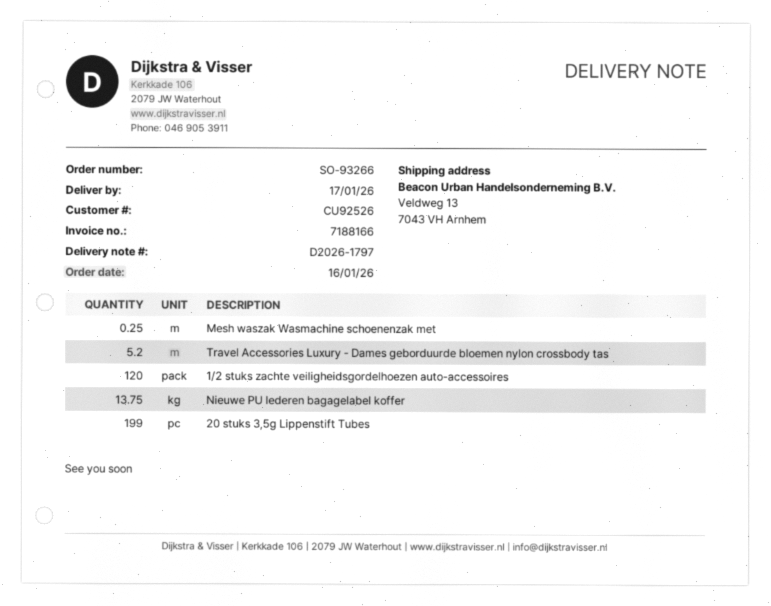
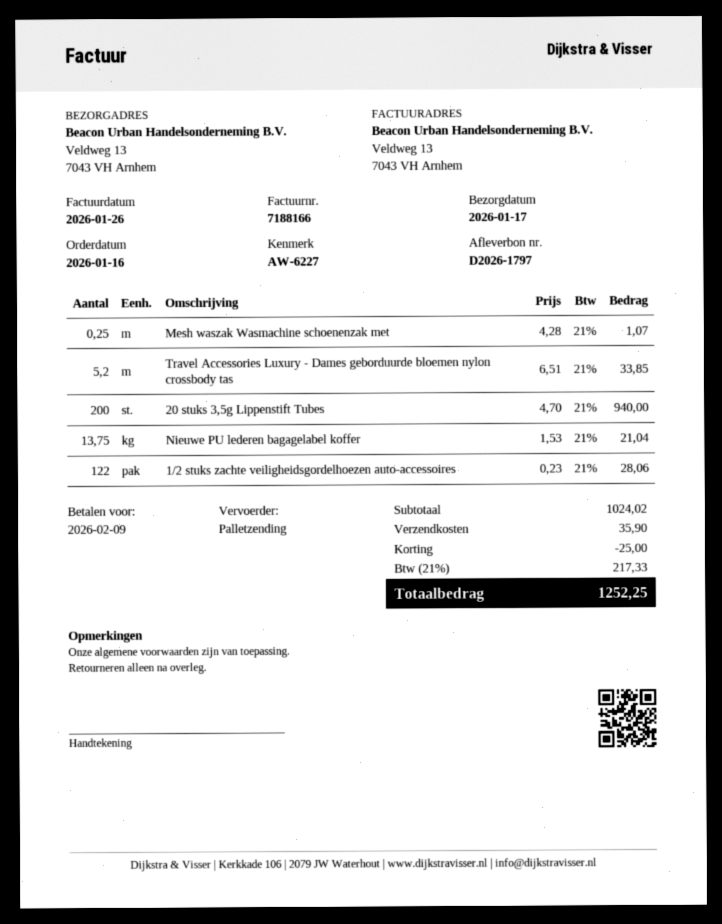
1/2 stuks zachte veiligheidsgordelhoezen auto-accessoires: 120 -> 122
20 stuks 3,5g Lippenstift Tubes: 199 -> 200

